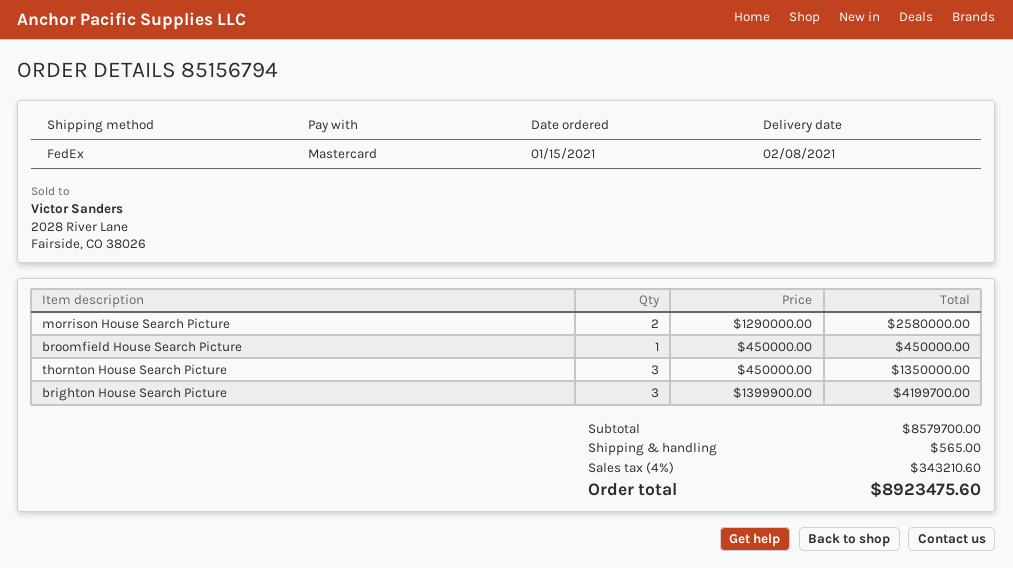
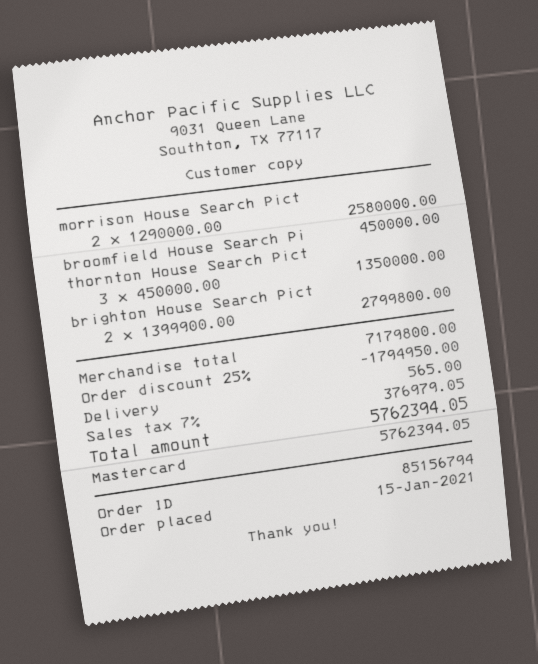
brighton House Search Picture: 3 x 1399900.00 = 4199700.00 -> 2 x 1399900.00 = 2799800.00
subtotal: 8579700.00 -> 7179800.00
discount: none -> 25% = 1794950.00
tax: 4% = 343210.60 -> 7% = 376979.05
total: 8923475.60 -> 5762394.05

